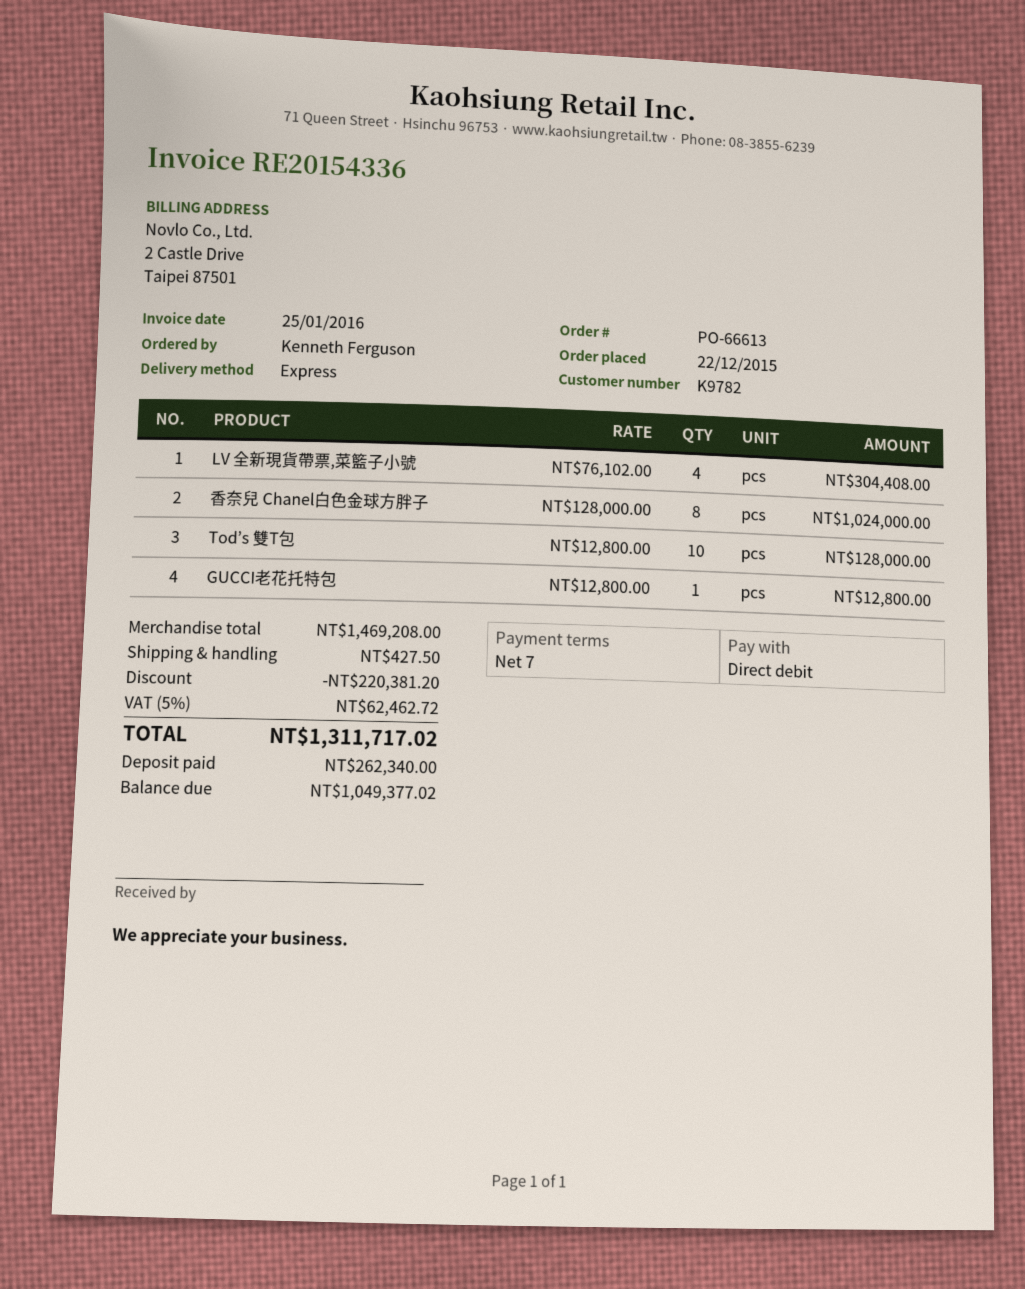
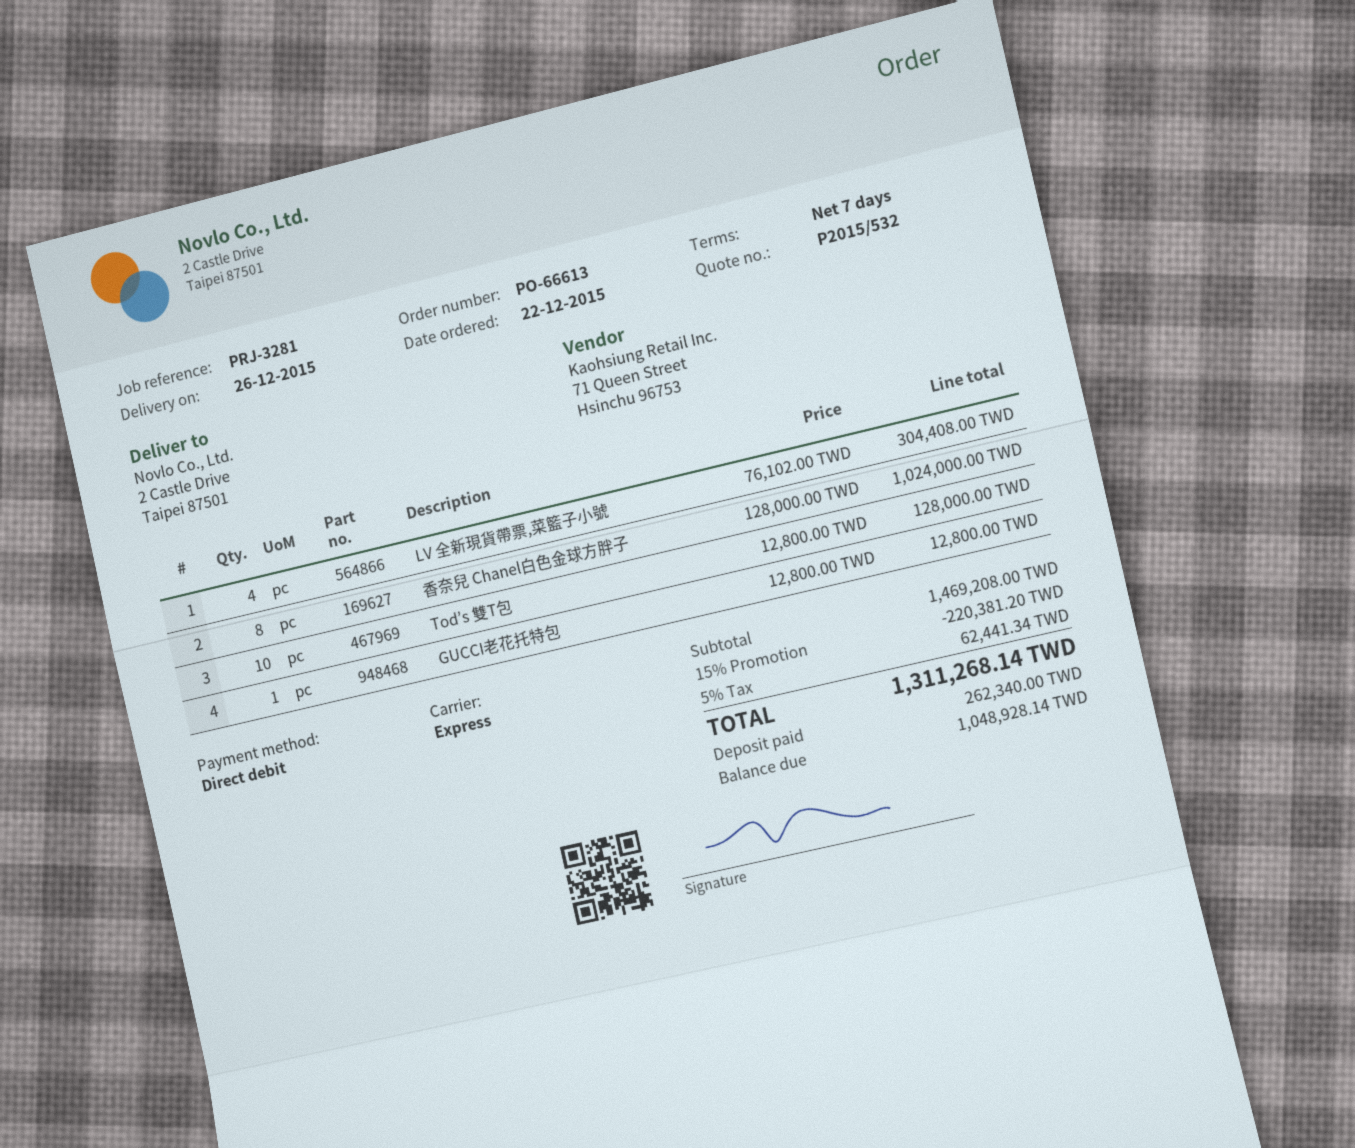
shipping: 427.50 -> none
tax: 5% = 62462.72 -> 5% = 62441.34
total: 1311717.02 -> 1311268.14
balance: 1049377.02 -> 1048928.14

